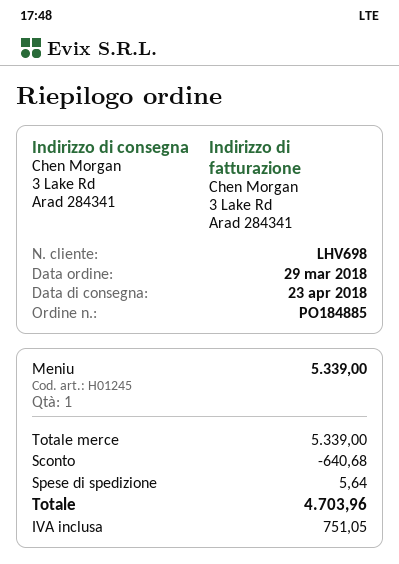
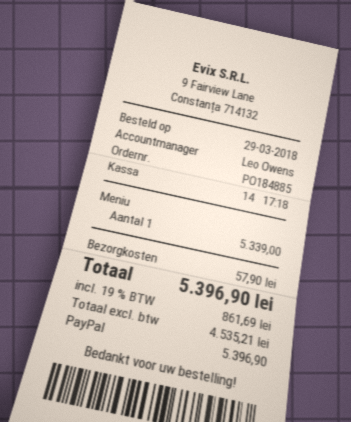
discount: 640.68 -> none
shipping: 5.64 -> 57.90
tax: 751.05 -> 861.69
total: 4703.96 -> 5396.90

